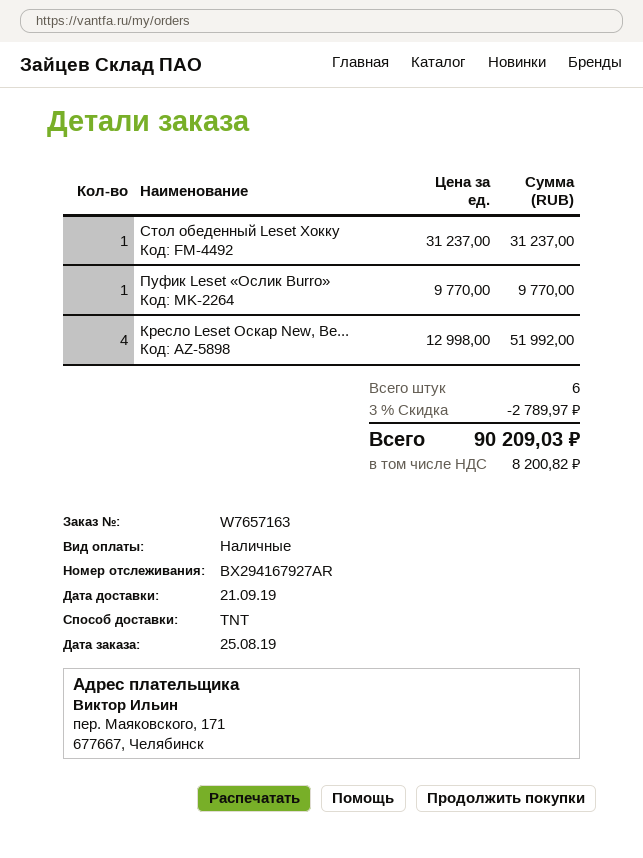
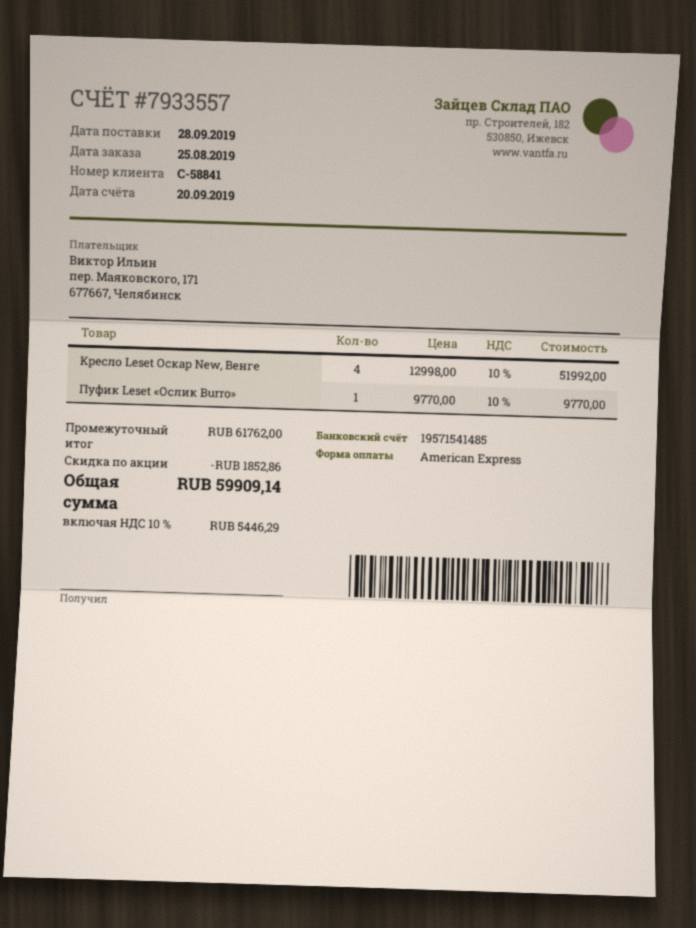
delivery date: 2019-09-21 -> 2019-09-28
payment method: cash -> American Express
Стол обеденный Leset Хокку: 1 x 31237.00 = 31237.00 -> none
discount: 2789.97 -> 1852.86
tax: 8200.82 -> 5446.29
total: 90209.03 -> 59909.14

